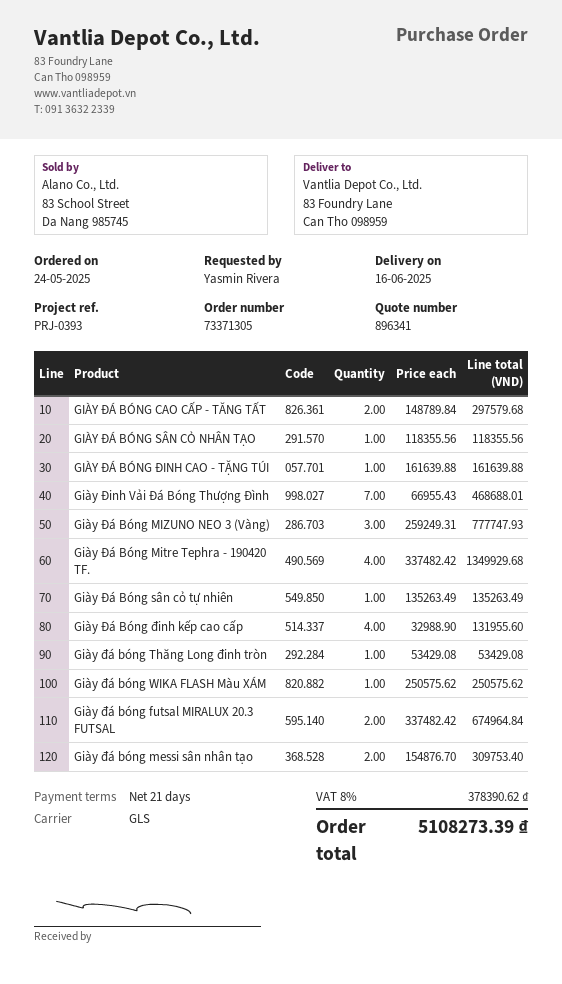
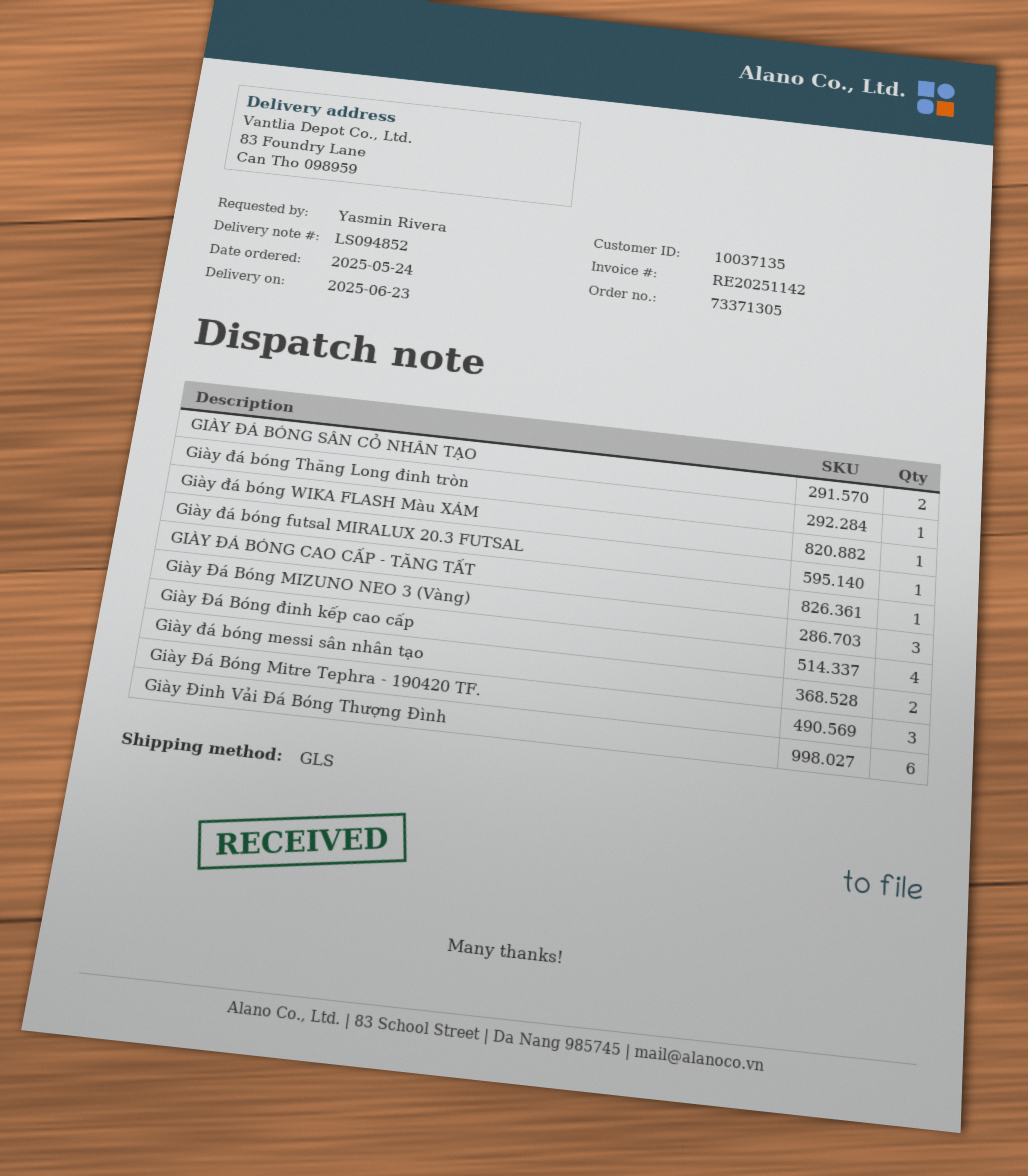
delivery date: 2025-06-16 -> 2025-06-23
GIÀY ĐÁ BÓNG CAO CẤP - TĂNG TẤT: 2 -> 1
GIÀY ĐÁ BÓNG SÂN CỎ NHÂN TẠO: 1 -> 2
GIÀY ĐÁ BÓNG ĐINH CAO - TẶNG TÚI: 1 -> none
Giày Đinh Vải Đá Bóng Thượng Đình: 7 -> 6
Giày Đá Bóng Mitre Tephra - 190420 TF.: 4 -> 3
Giày Đá Bóng sân cỏ tự nhiên: 1 -> none
Giày đá bóng futsal MIRALUX 20.3 FUTSAL: 2 -> 1

